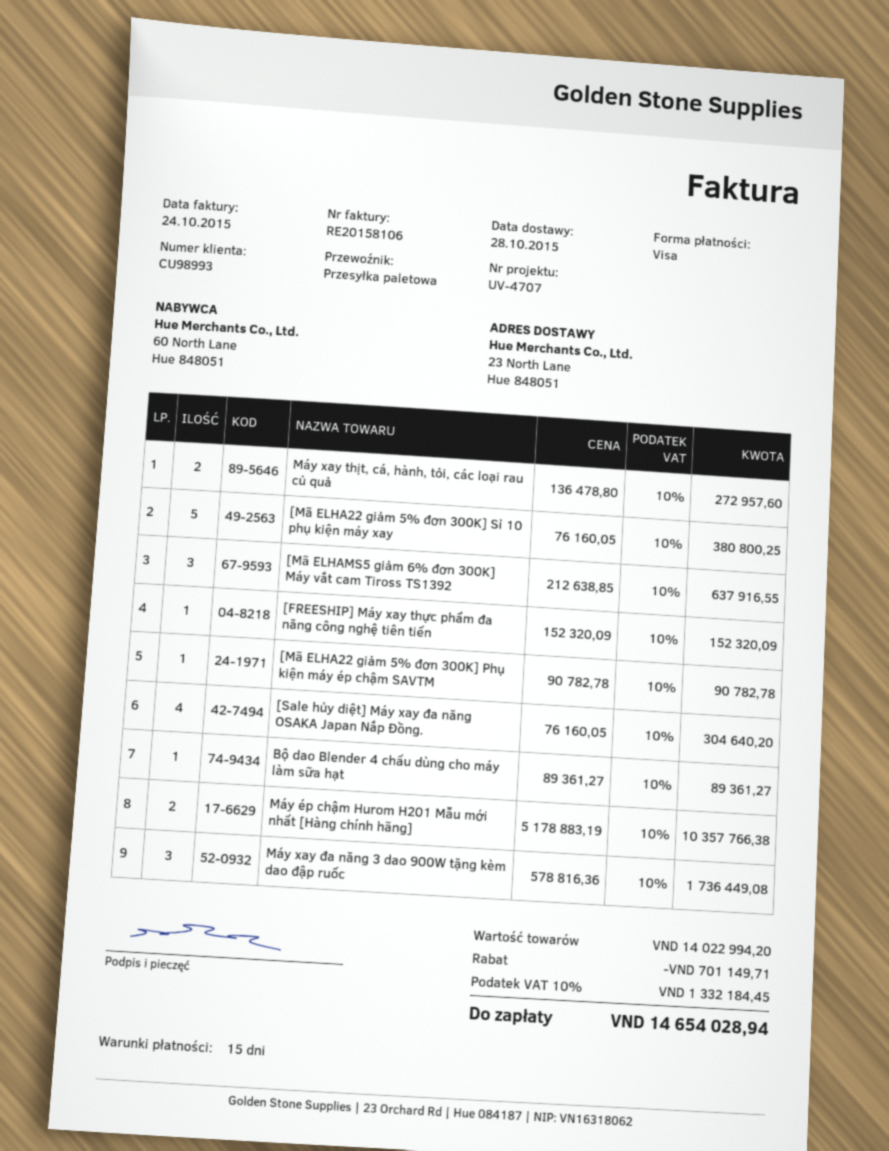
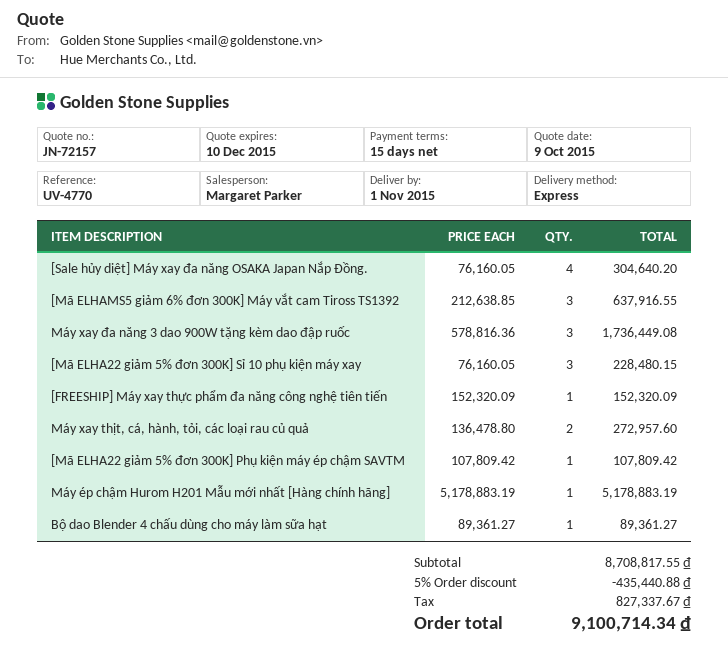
delivery date: 2015-10-28 -> 2015-11-01
reference: UV-4707 -> UV-4770
shipping method: pallet freight -> express
[Mã ELHA22 giảm 5% đơn 300K] Sỉ 10 phụ kiện máy xay: 5 x 76160.05 = 380800.25 -> 3 x 76160.05 = 228480.15
[Mã ELHA22 giảm 5% đơn 300K] Phụ kiện máy ép chậm SAVTM: 1 x 90782.78 = 90782.78 -> 1 x 107809.42 = 107809.42
Máy ép chậm Hurom H201 Mẫu mới nhất [Hàng chính hãng]: 2 x 5178883.19 = 10357766.38 -> 1 x 5178883.19 = 5178883.19
subtotal: 14022994.20 -> 8708817.55
discount: 701149.71 -> 435440.88
tax: 1332184.45 -> 827337.67
total: 14654028.94 -> 9100714.34

